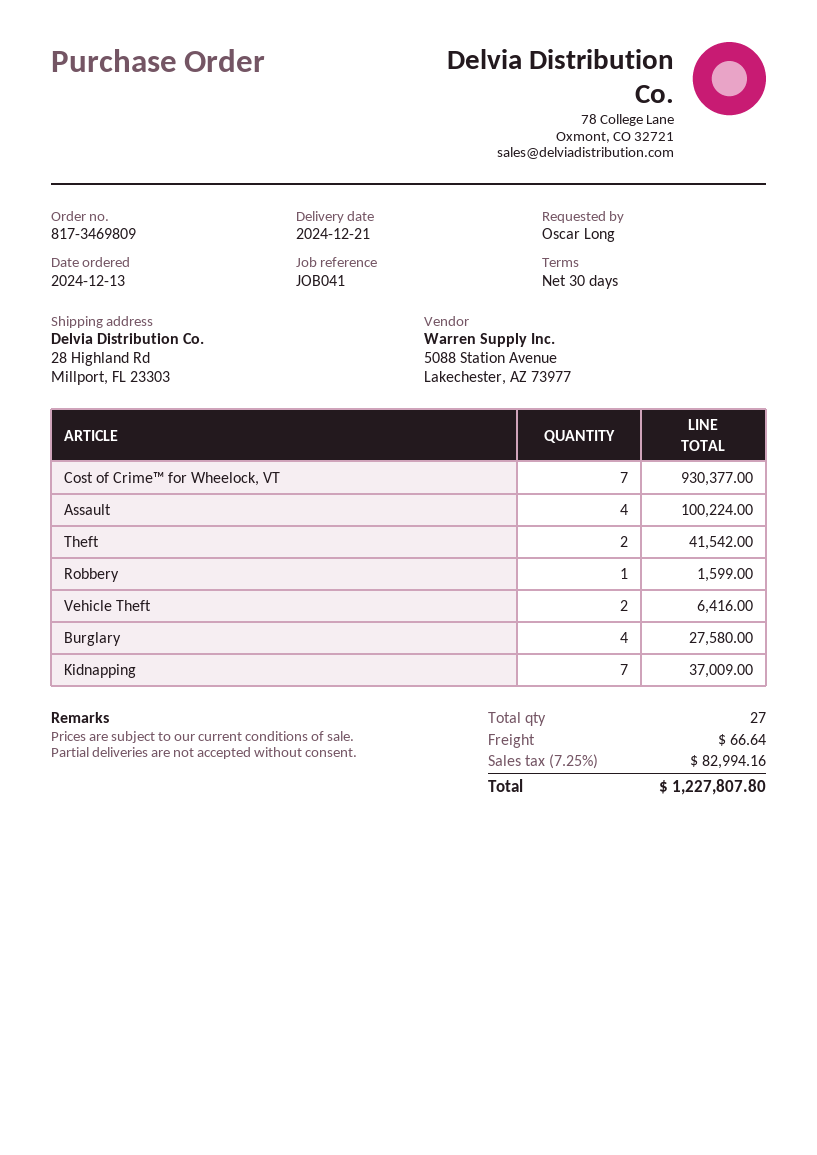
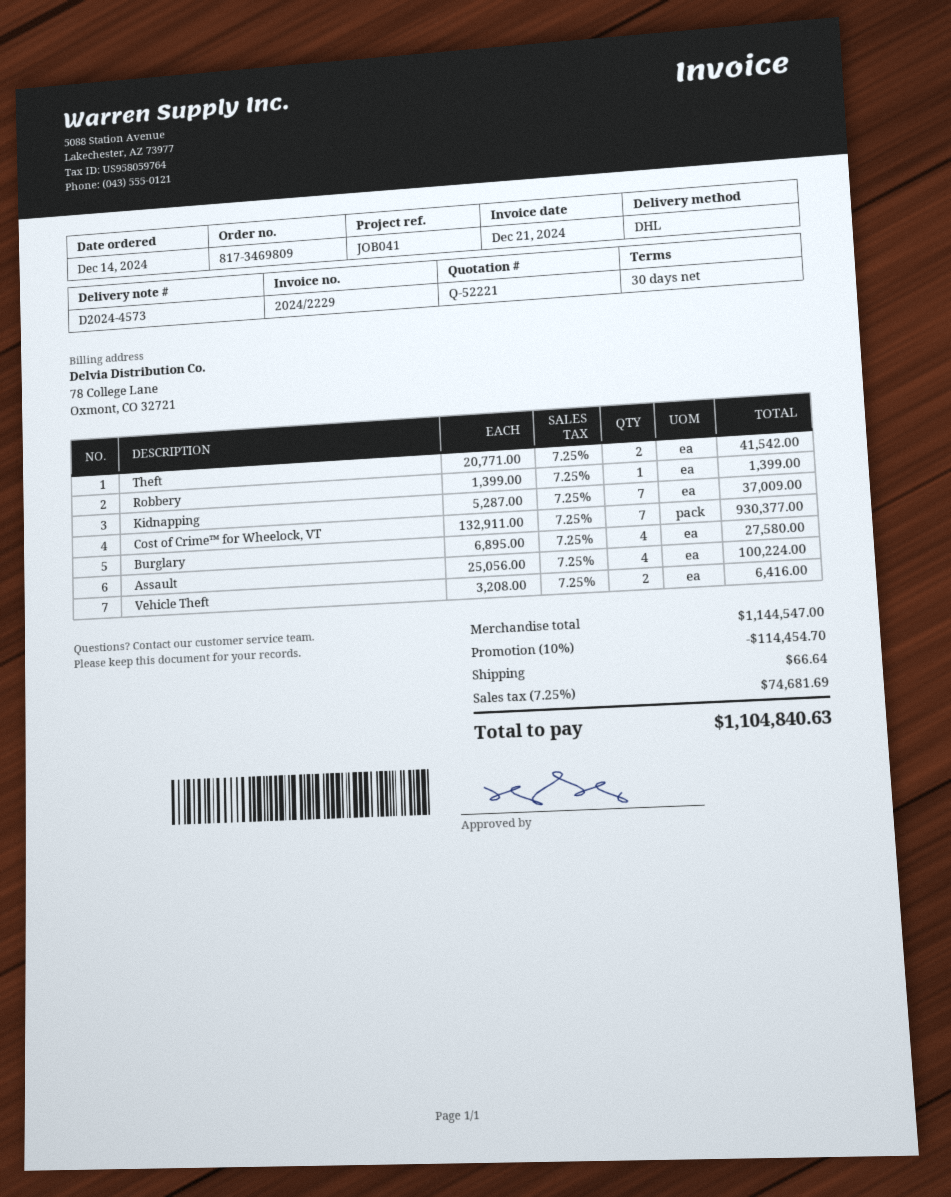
order date: 2024-12-13 -> 2024-12-14
Robbery: 1 for 1599.00 -> 1 for 1399.00
discount: none -> 10% = 114454.70
tax: 7.25% = 82994.16 -> 7.25% = 74681.69
total: 1227807.80 -> 1104840.63

